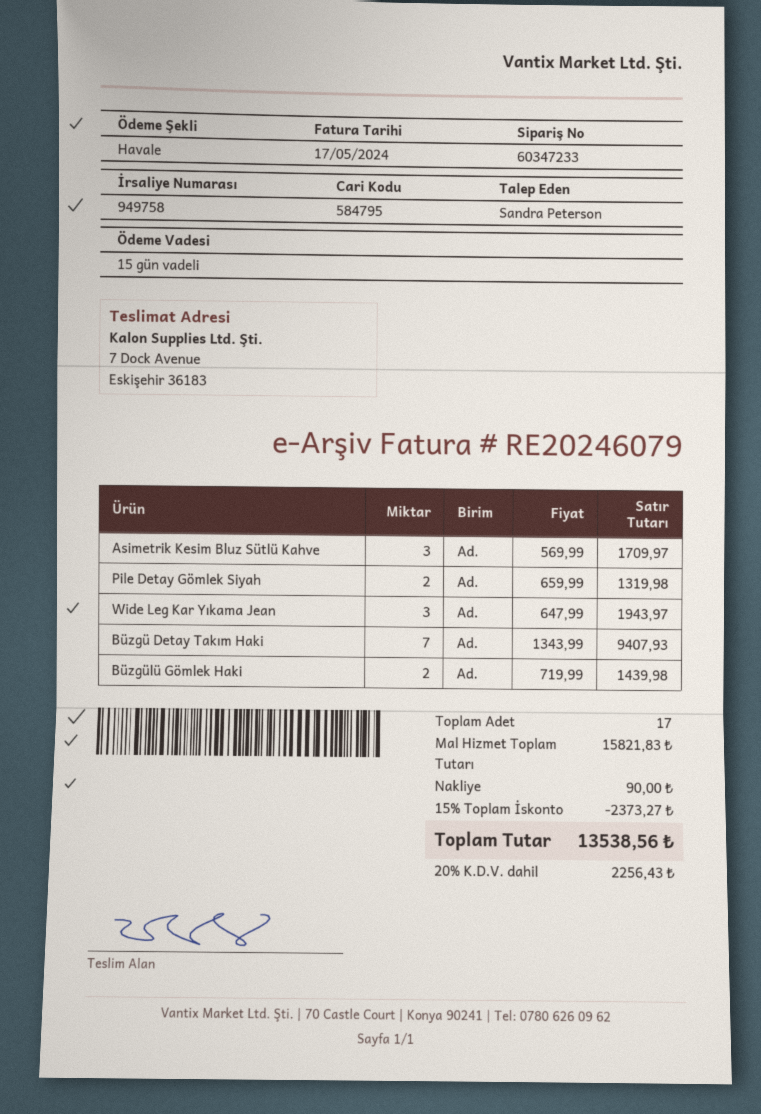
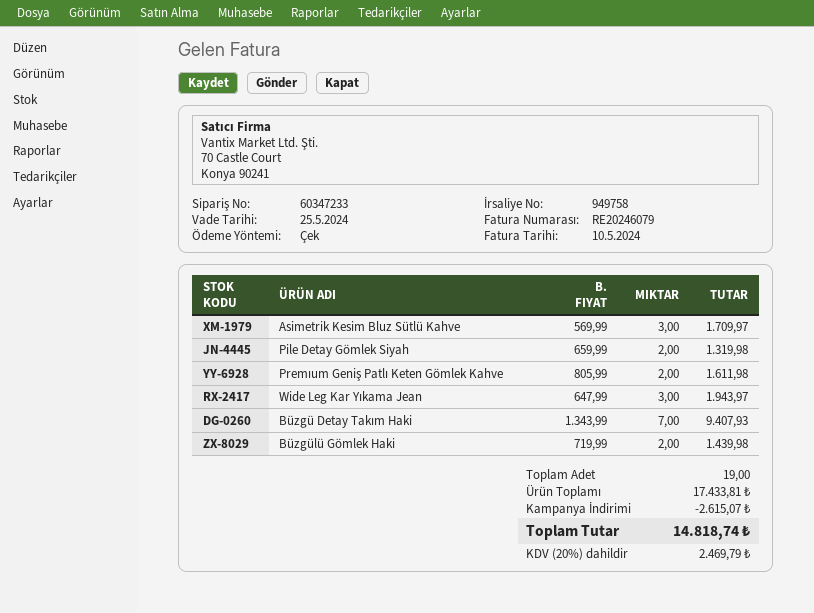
invoice date: 2024-05-17 -> 2024-05-10
payment method: bank transfer -> cheque
Premıum Geniş Patlı Keten Gömlek Kahve: none -> 2 x 805.99 = 1611.98
total quantity: 17 -> 19
subtotal: 15821.83 -> 17433.81
discount: 2373.27 -> 2615.07
shipping: 90.00 -> none
tax: 20% = 2256.43 -> 20% = 2469.79
total: 13538.56 -> 14818.74

